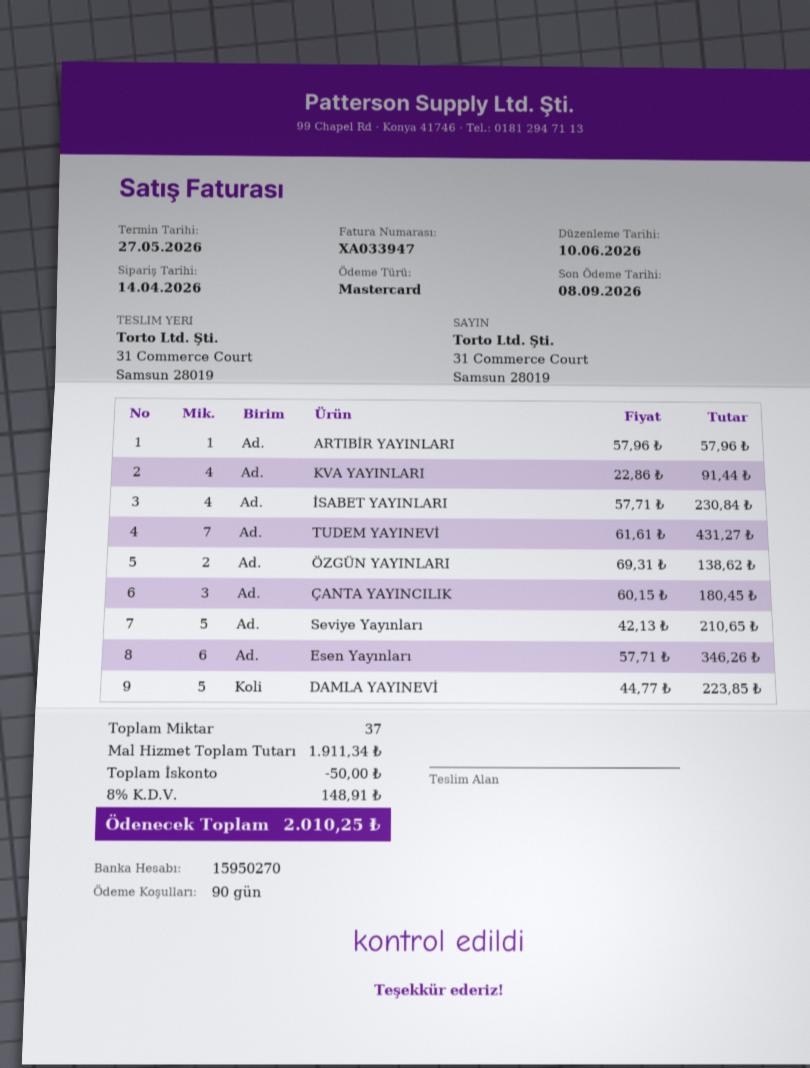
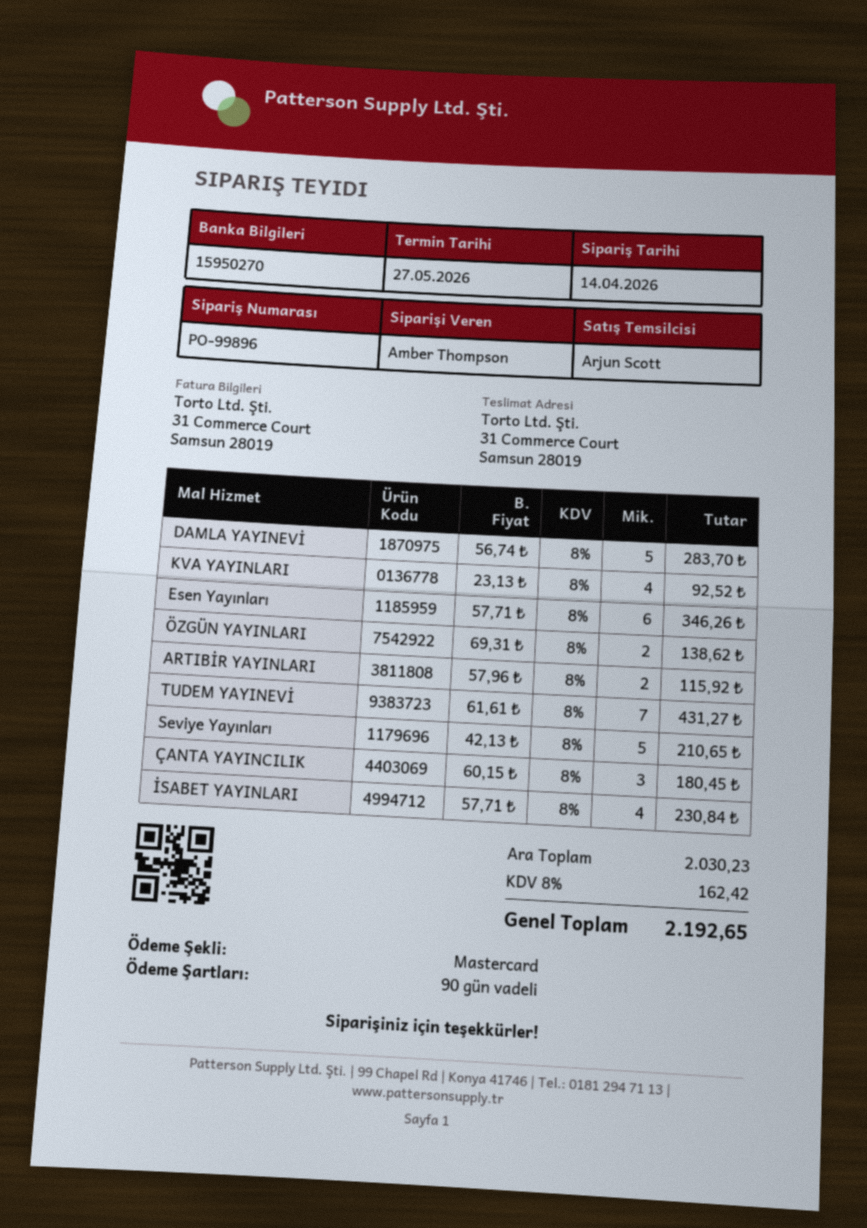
ARTIBİR YAYINLARI: 1 x 57.96 = 57.96 -> 2 x 57.96 = 115.92
KVA YAYINLARI: 4 x 22.86 = 91.44 -> 4 x 23.13 = 92.52
DAMLA YAYINEVİ: 5 x 44.77 = 223.85 -> 5 x 56.74 = 283.70
subtotal: 1911.34 -> 2030.23
discount: 50.00 -> none
tax: 8% = 148.91 -> 8% = 162.42
total: 2010.25 -> 2192.65

